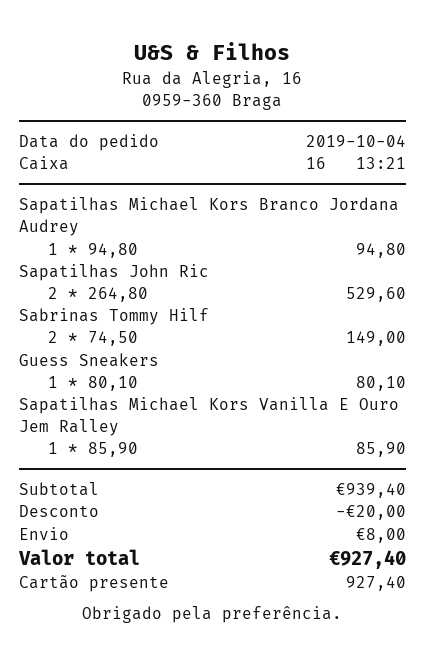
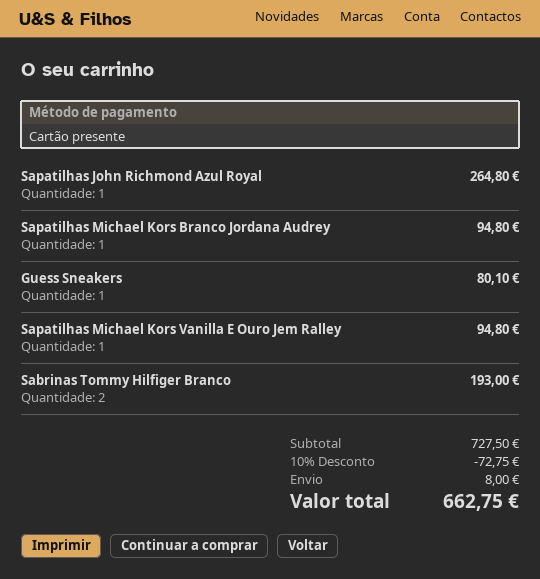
Sapatilhas John Ric: 2 for 529.60 -> 1 for 264.80
Sabrinas Tommy Hilf: 2 for 149.00 -> 2 for 193.00
Sapatilhas Michael Kors Vanilla E Ouro Jem Ralley: 1 for 85.90 -> 1 for 94.80
subtotal: 939.40 -> 727.50
discount: 20.00 -> 72.75
total: 927.40 -> 662.75

